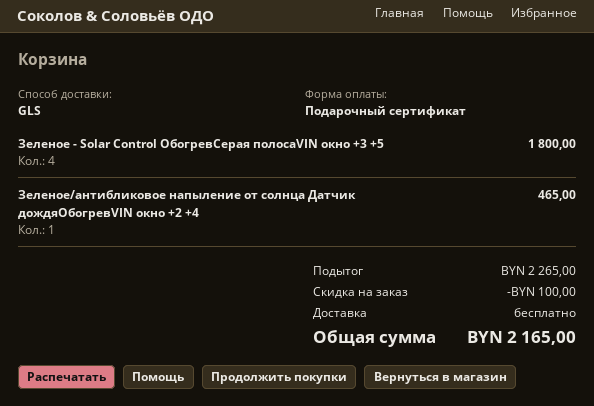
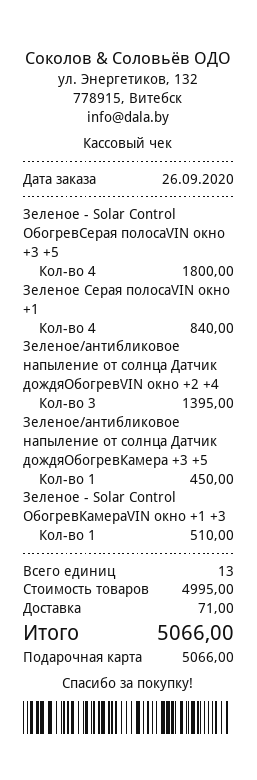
Зеленое/антибликовое напыление от солнца Датчик дождяОбогревVIN окно +2 +4: 1 for 465.00 -> 3 for 1395.00
Зеленое Серая полосаVIN окно +1: none -> 4 for 840.00
Зеленое/антибликовое напыление от солнца Датчик дождяОбогревКамера +3 +5: none -> 1 for 450.00
Зеленое - Solar Control ОбогревКамераVIN окно +1 +3: none -> 1 for 510.00
subtotal: 2265.00 -> 4995.00
discount: 100.00 -> none
shipping: 0.00 -> 71.00
total: 2165.00 -> 5066.00

